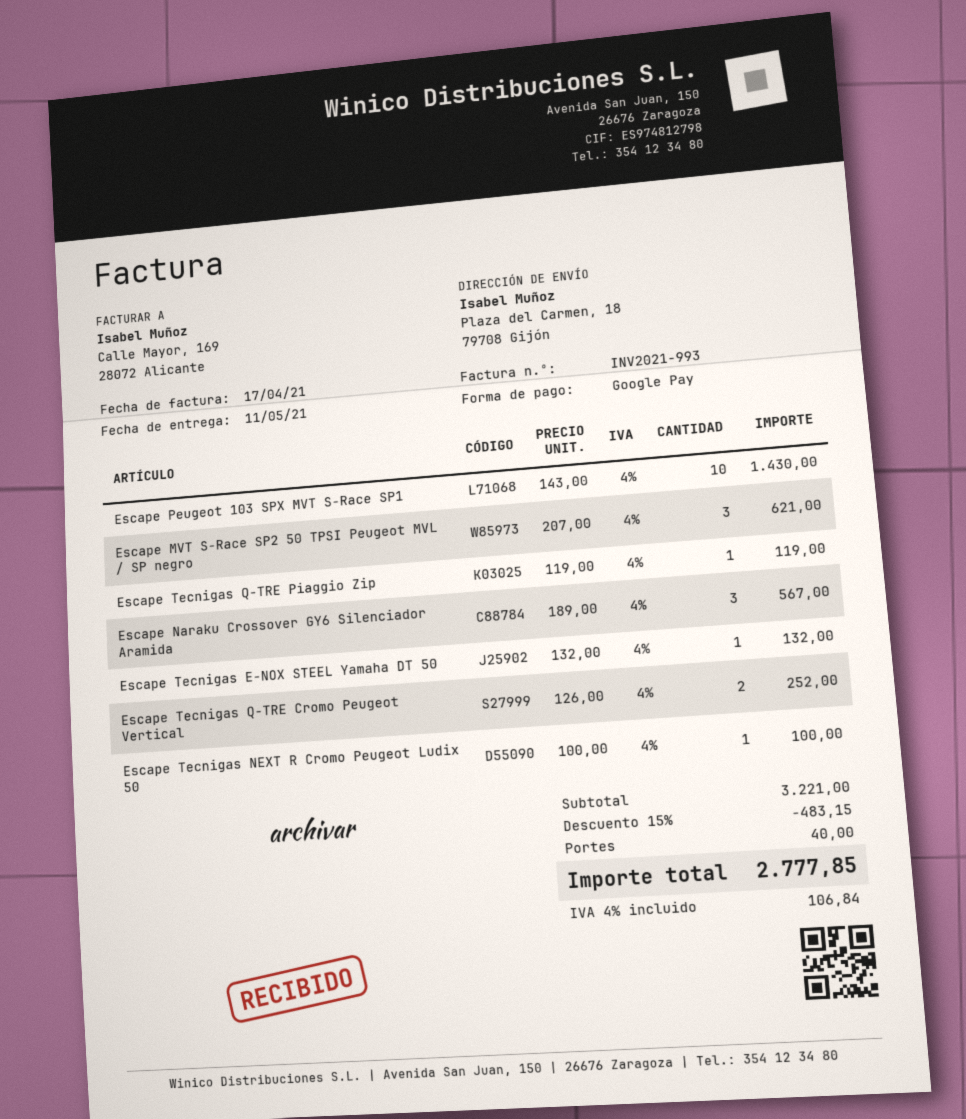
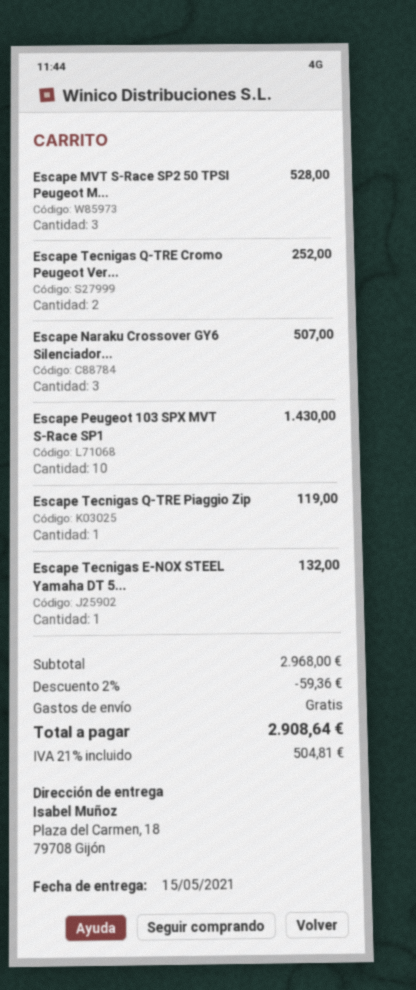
delivery date: 2021-05-11 -> 2021-05-15
Escape MVT S-Race SP2 50 TPSI Peugeot MVL / SP negro: 3 for 621.00 -> 3 for 528.00
Escape Naraku Crossover GY6 Silenciador Aramida: 3 for 567.00 -> 3 for 507.00
Escape Tecnigas NEXT R Cromo Peugeot Ludix 50: 1 for 100.00 -> none
subtotal: 3221.00 -> 2968.00
discount: 15% = 483.15 -> 2% = 59.36
shipping: 40.00 -> 0.00
tax: 4% = 106.84 -> 21% = 504.81
total: 2777.85 -> 2908.64

